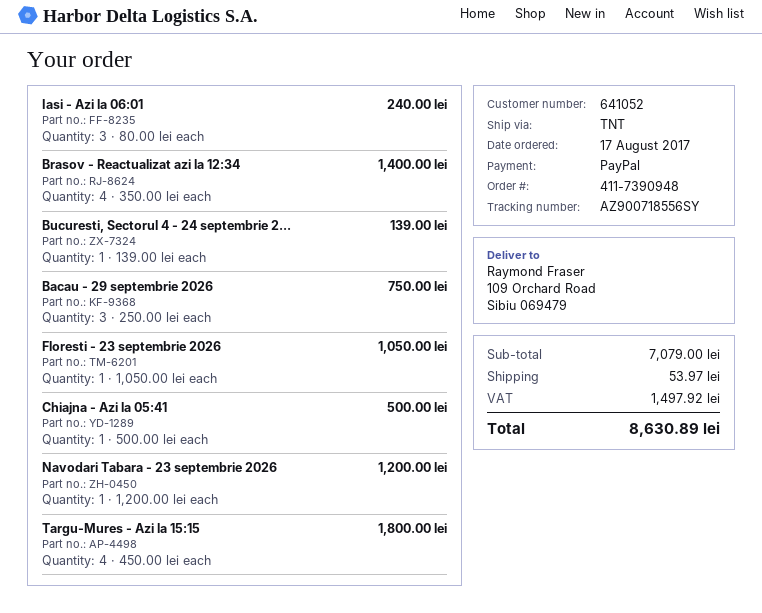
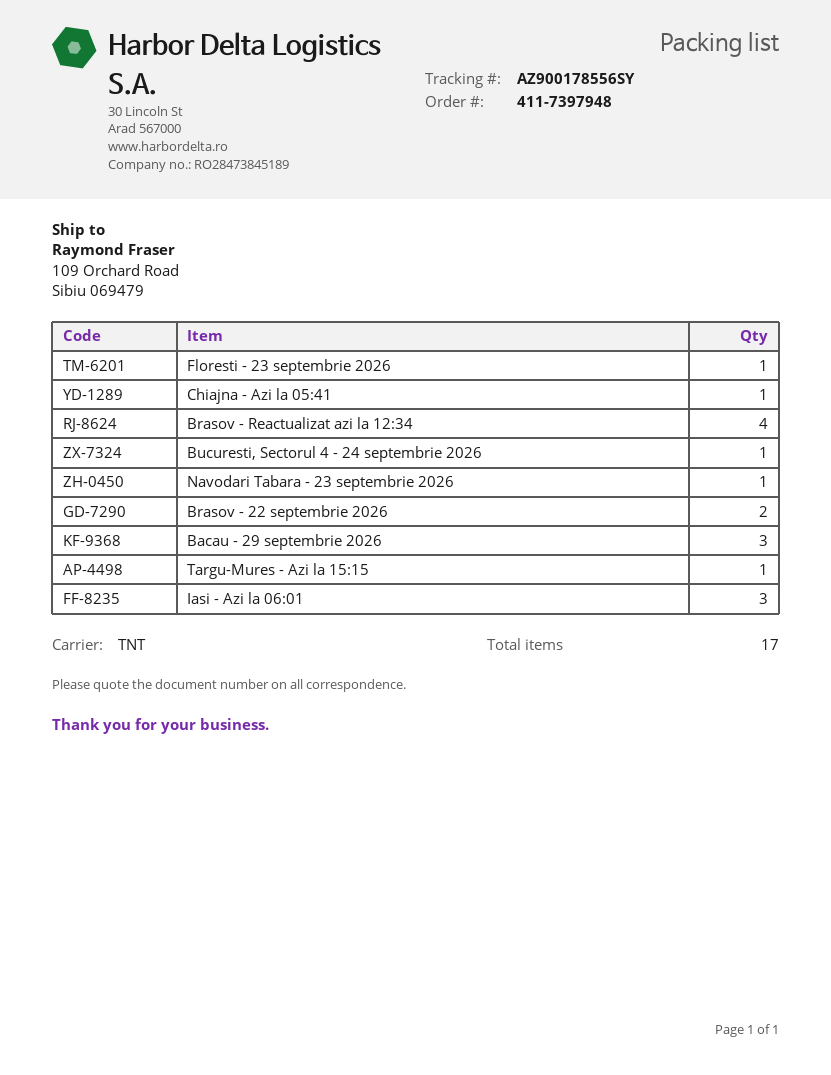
order number: 411-7390948 -> 411-7397948
tracking number: AZ900718556SY -> AZ900178556SY
Targu-Mures - Azi la 15:15: 4 -> 1
Brasov - 22 septembrie 2026: none -> 2

